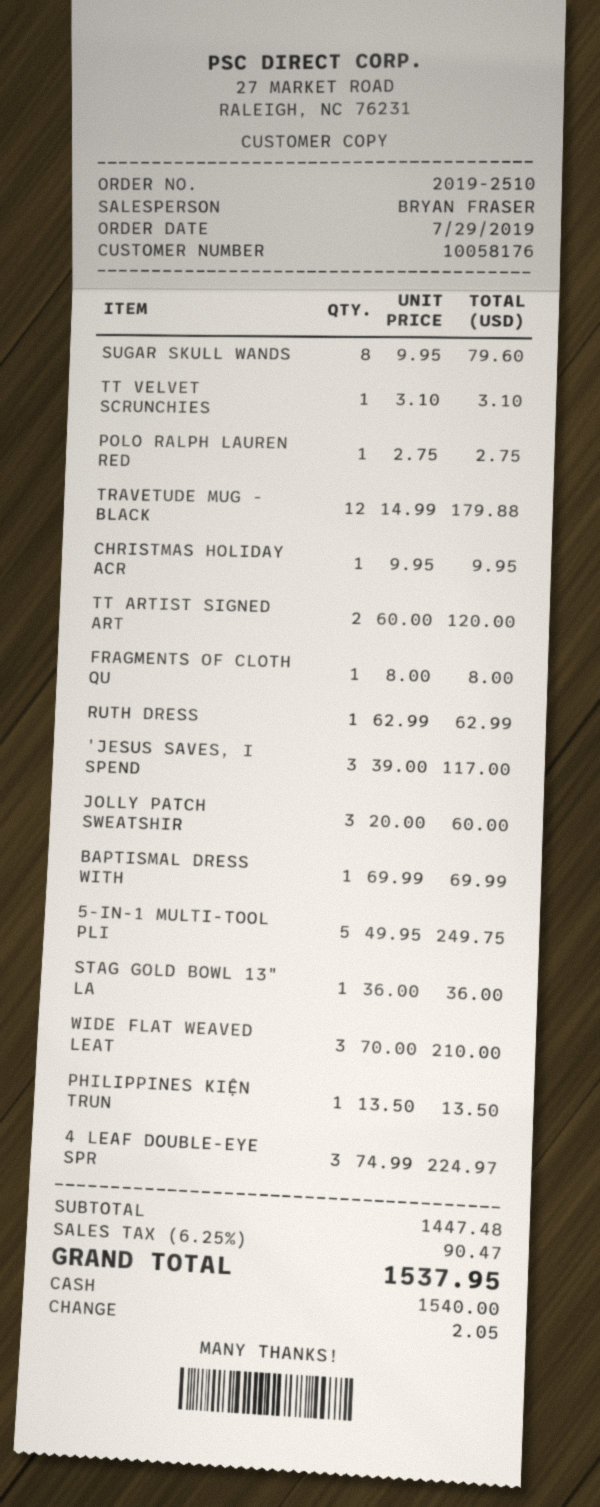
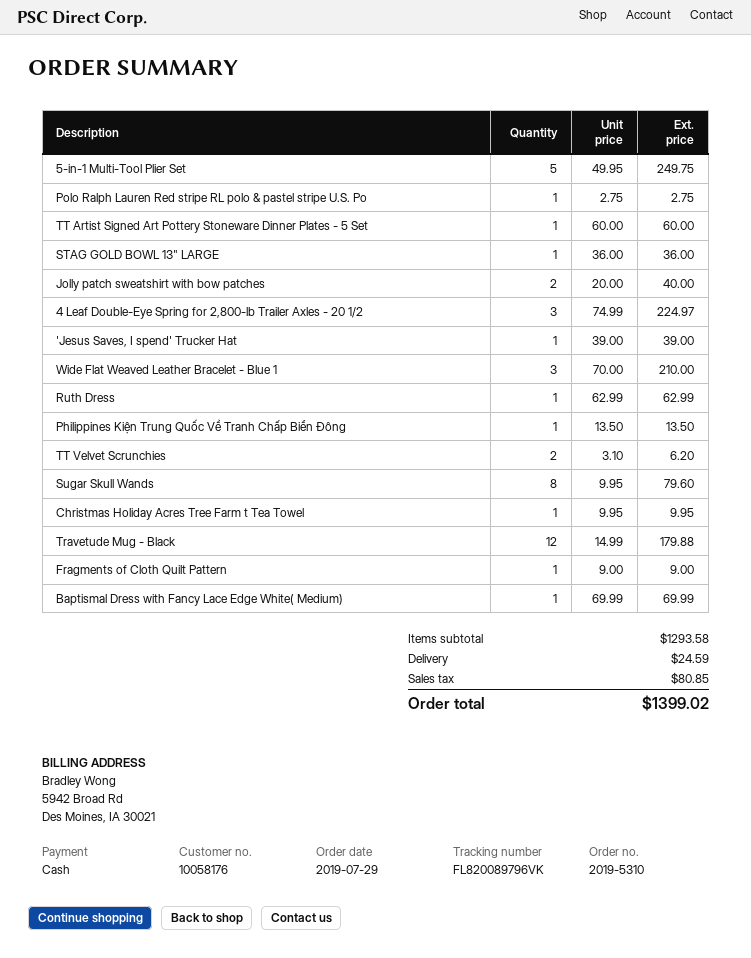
order number: 2019-2510 -> 2019-5310
TT VELVET SCRUNCHIES: 1 x 3.10 = 3.10 -> 2 x 3.10 = 6.20
TT ARTIST SIGNED ART: 2 x 60.00 = 120.00 -> 1 x 60.00 = 60.00
FRAGMENTS OF CLOTH QU: 1 x 8.00 = 8.00 -> 1 x 9.00 = 9.00
'JESUS SAVES, I SPEND: 3 x 39.00 = 117.00 -> 1 x 39.00 = 39.00
JOLLY PATCH SWEATSHIR: 3 x 20.00 = 60.00 -> 2 x 20.00 = 40.00
subtotal: 1447.48 -> 1293.58
shipping: none -> 24.59
tax: 90.47 -> 80.85
total: 1537.95 -> 1399.02

